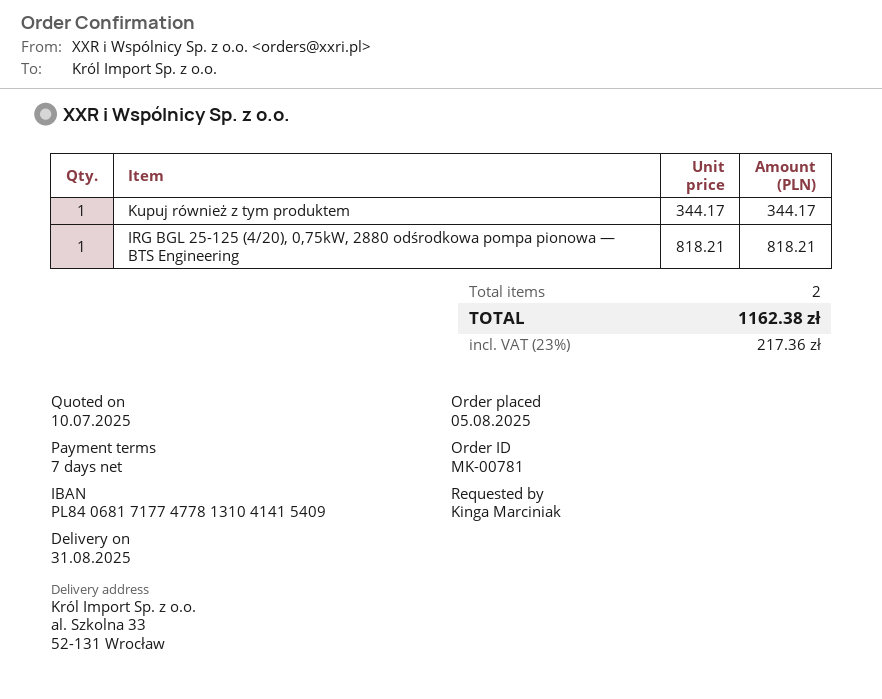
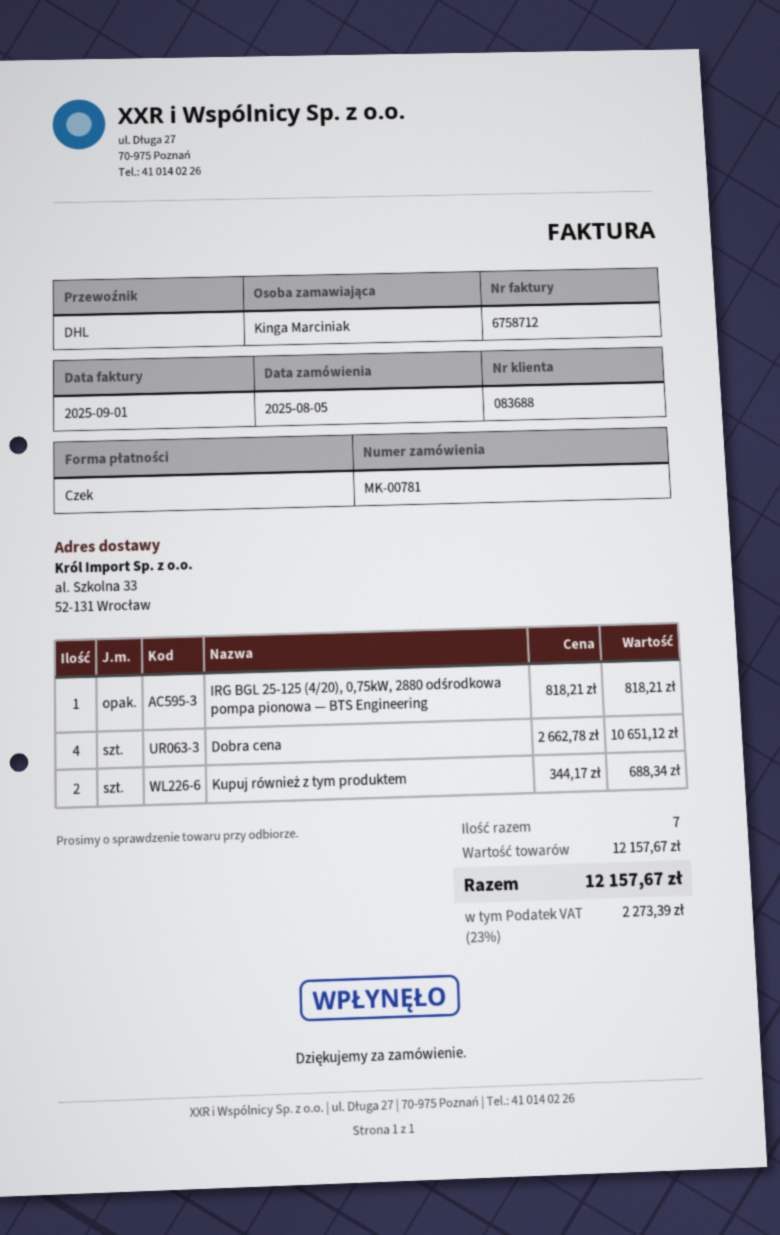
Kupuj również z tym produktem: 1 x 344.17 = 344.17 -> 2 x 344.17 = 688.34
Dobra cena: none -> 4 x 2662.78 = 10651.12
total quantity: 2 -> 7
tax: 23% = 217.36 -> 23% = 2273.39
total: 1162.38 -> 12157.67

